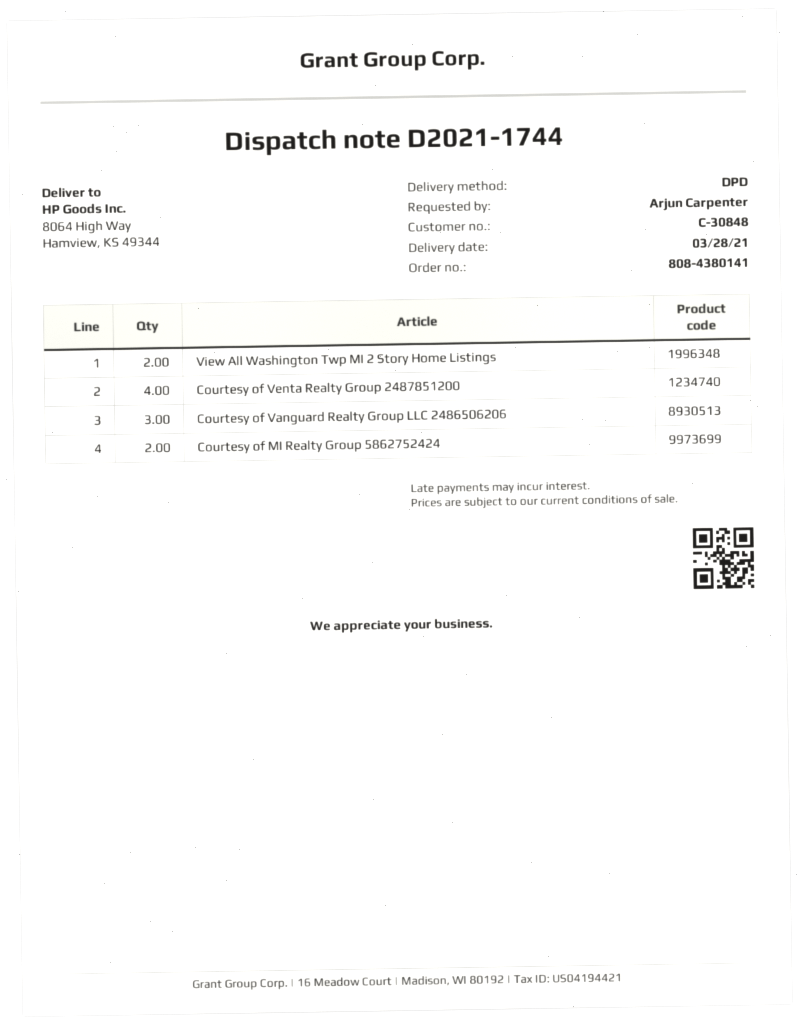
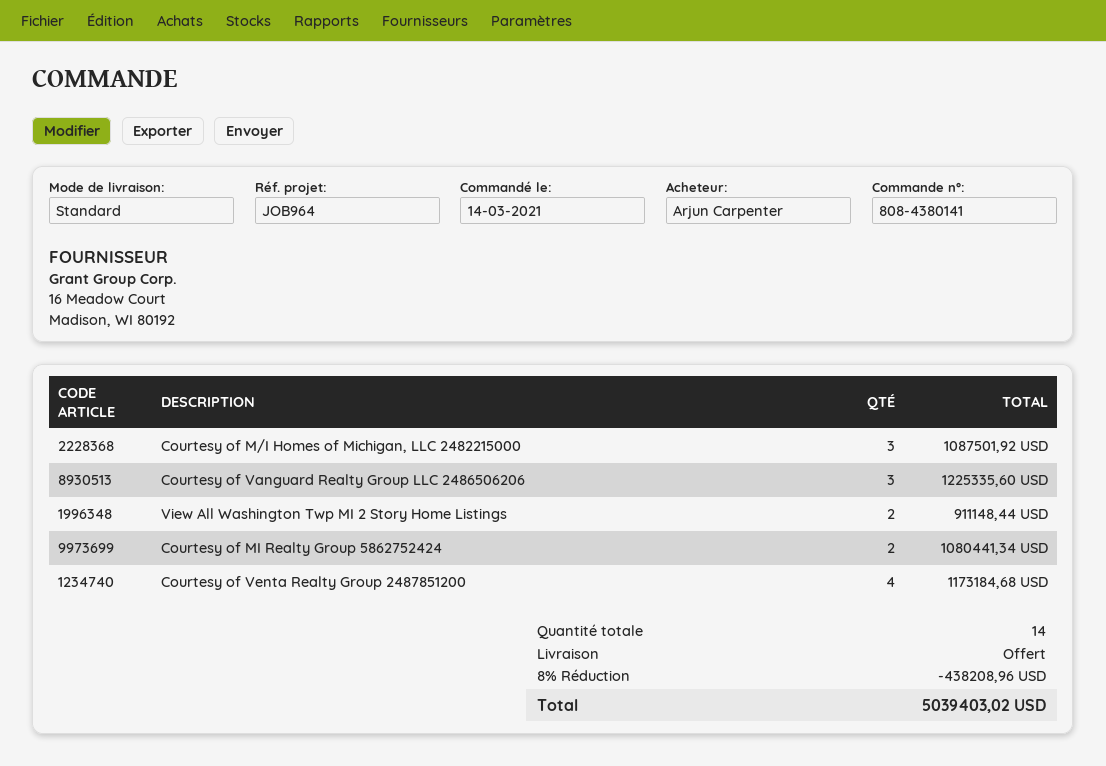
shipping method: DPD -> standard
Courtesy of M/I Homes of Michigan, LLC 2482215000: none -> 3

